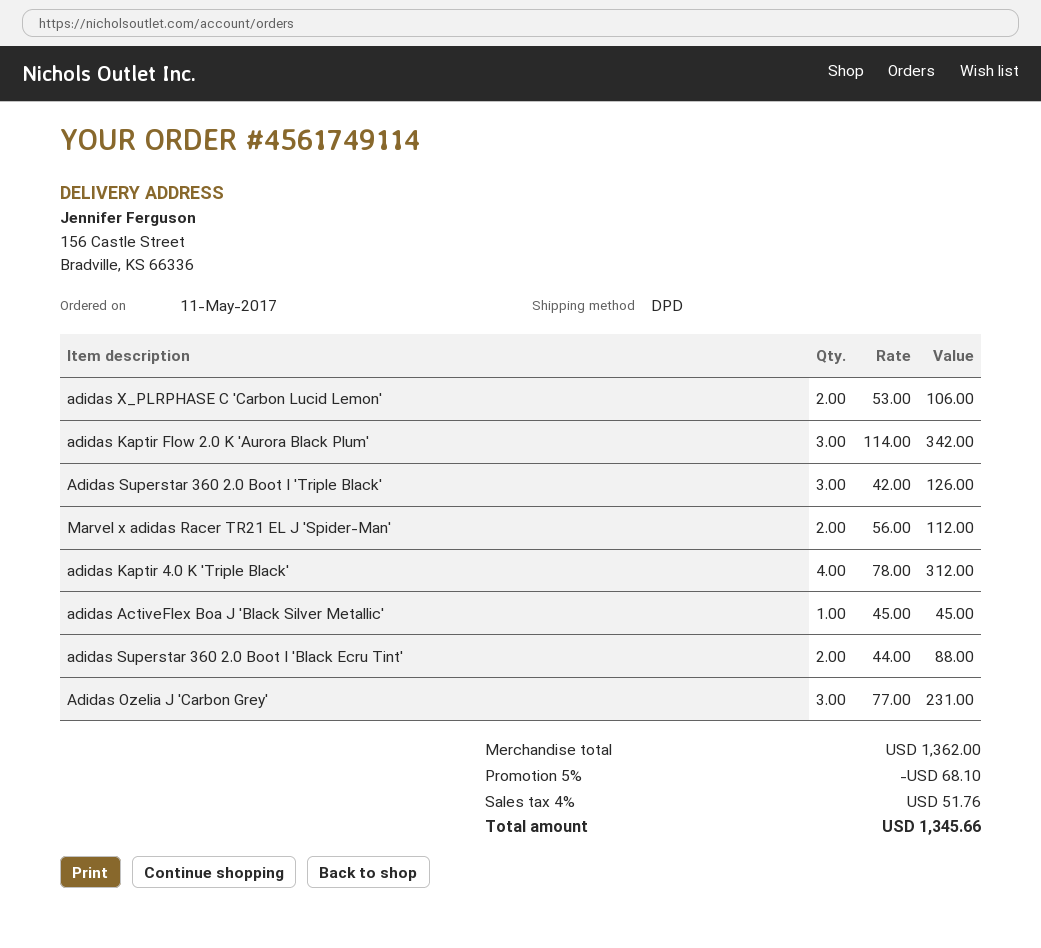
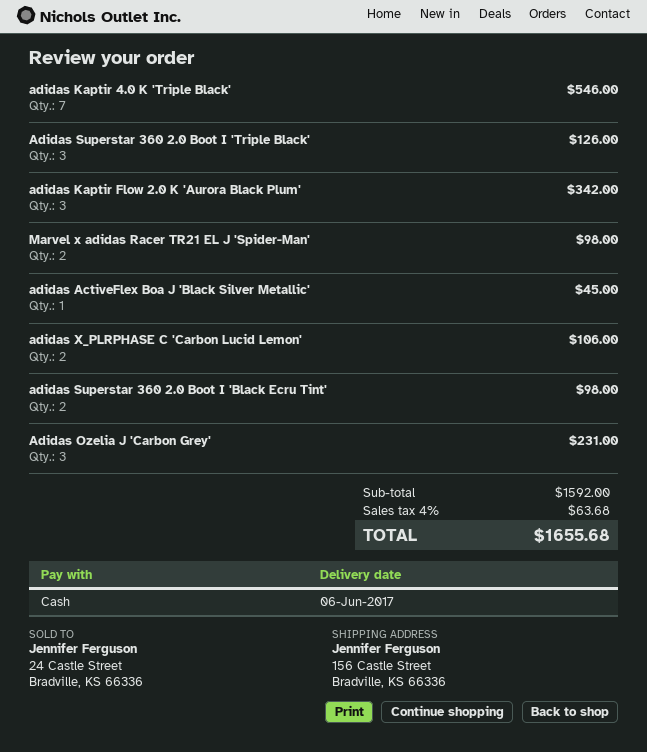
Marvel x adidas Racer TR21 EL J 'Spider-Man': 2 for 112.00 -> 2 for 98.00
adidas Kaptir 4.0 K 'Triple Black': 4 for 312.00 -> 7 for 546.00
adidas Superstar 360 2.0 Boot I 'Black Ecru Tint': 2 for 88.00 -> 2 for 98.00
subtotal: 1362.00 -> 1592.00
discount: 5% = 68.10 -> none
tax: 4% = 51.76 -> 4% = 63.68
total: 1345.66 -> 1655.68

